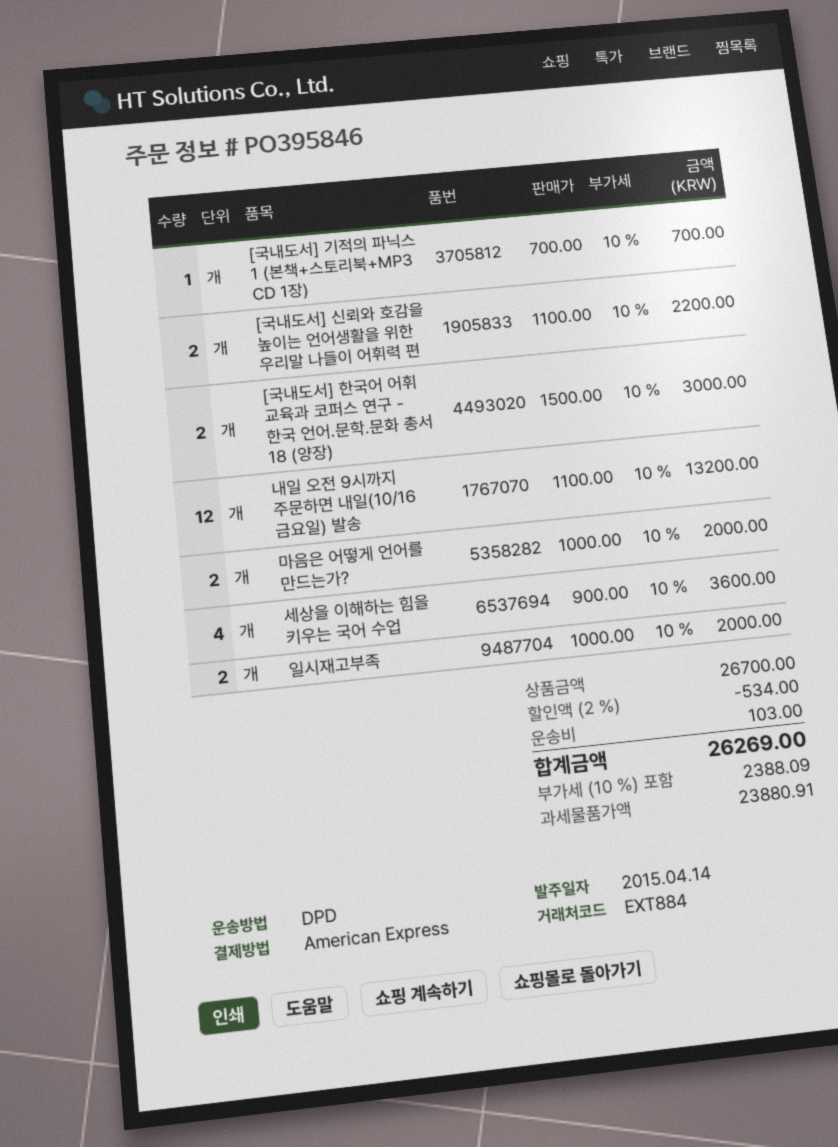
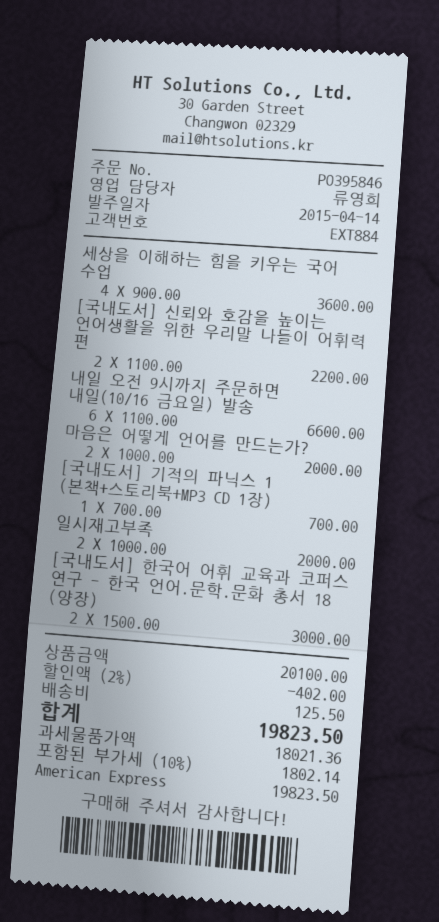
내일 오전 9시까지 주문하면 내일(10/16 금요일) 발송: 12 x 1100.00 = 13200.00 -> 6 x 1100.00 = 6600.00
subtotal: 26700.00 -> 20100.00
discount: 2% = 534.00 -> 2% = 402.00
shipping: 103.00 -> 125.50
net: 23880.91 -> 18021.36
tax: 10% = 2388.09 -> 10% = 1802.14
total: 26269.00 -> 19823.50

